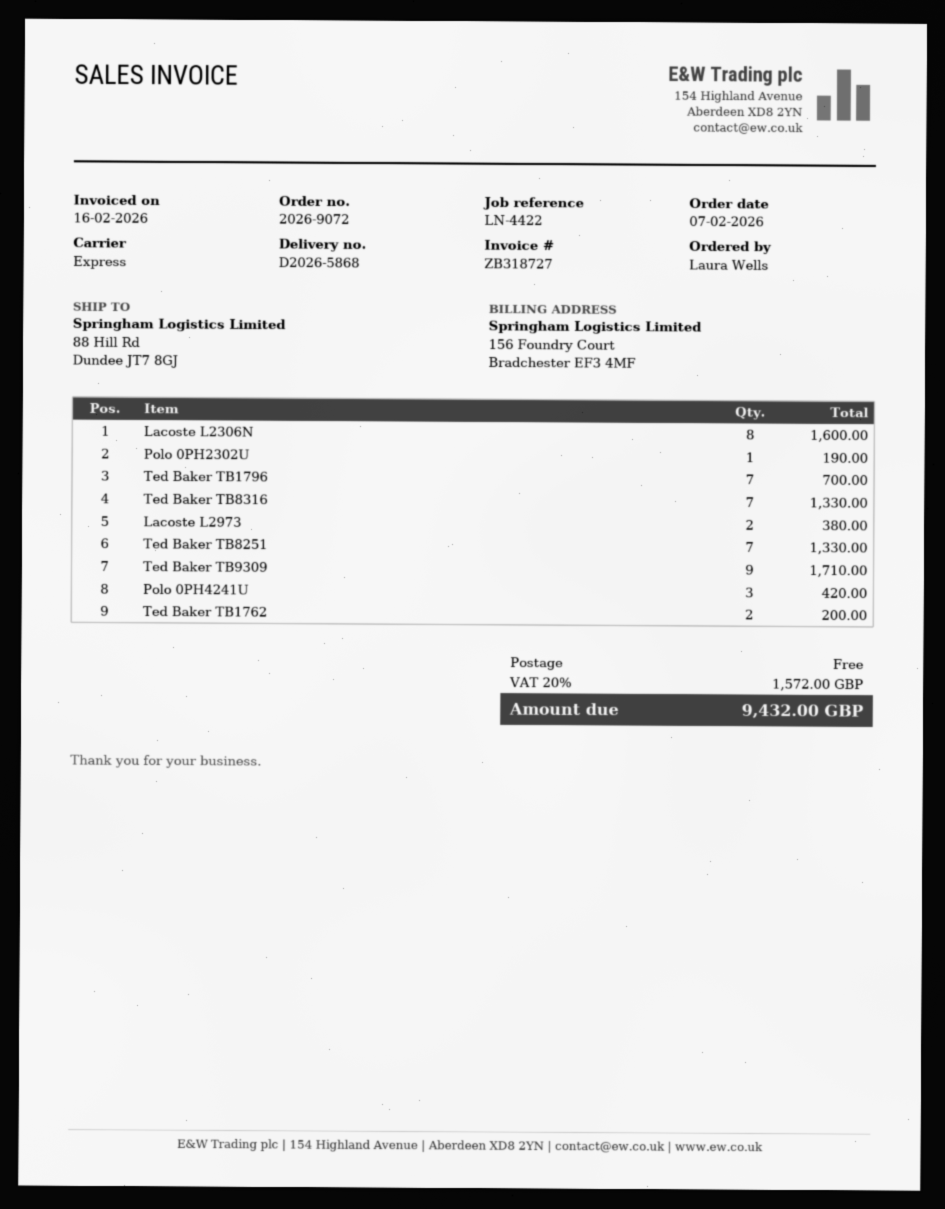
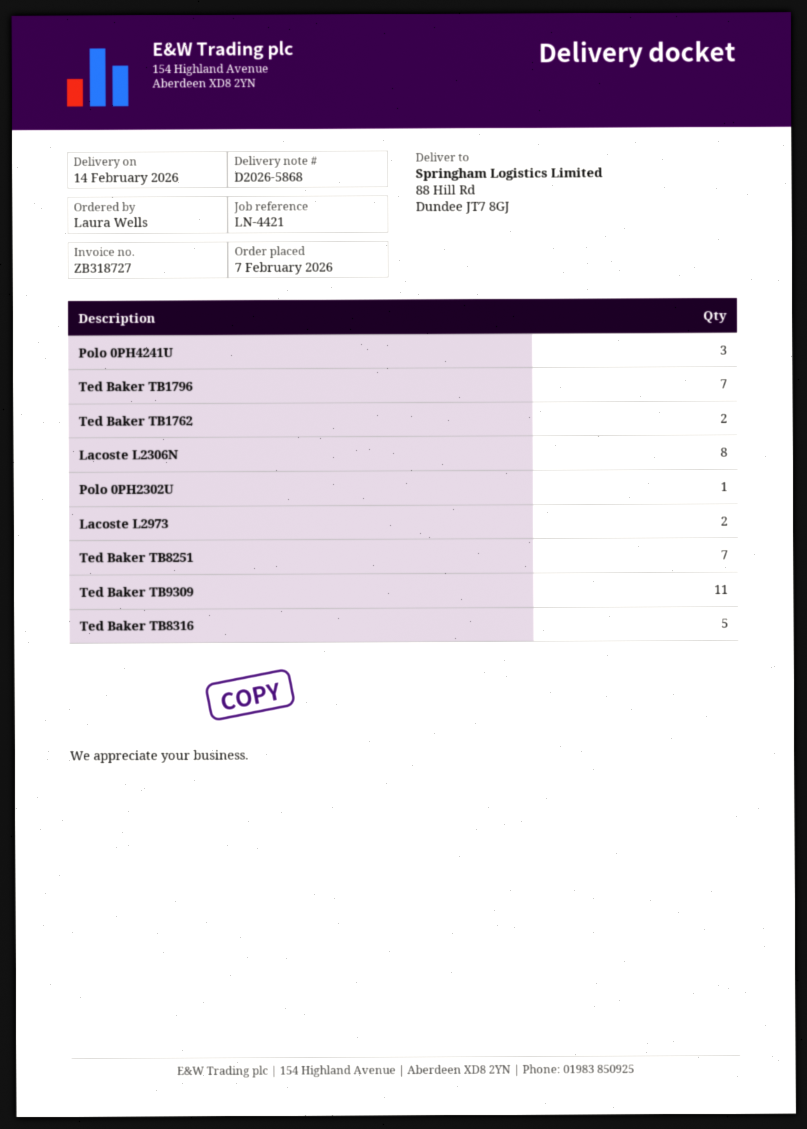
reference: LN-4422 -> LN-4421
Ted Baker TB8316: 7 -> 5
Ted Baker TB9309: 9 -> 11

